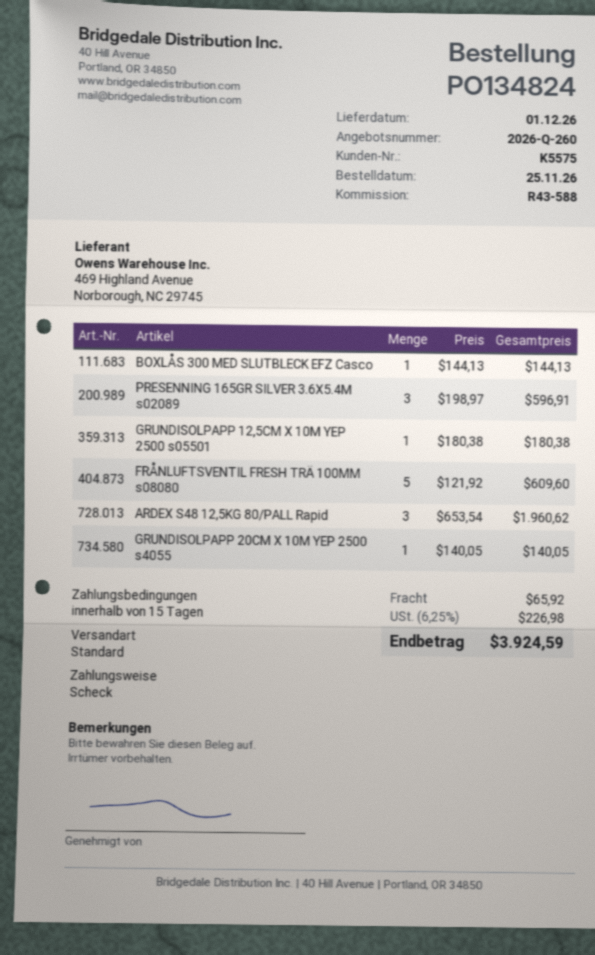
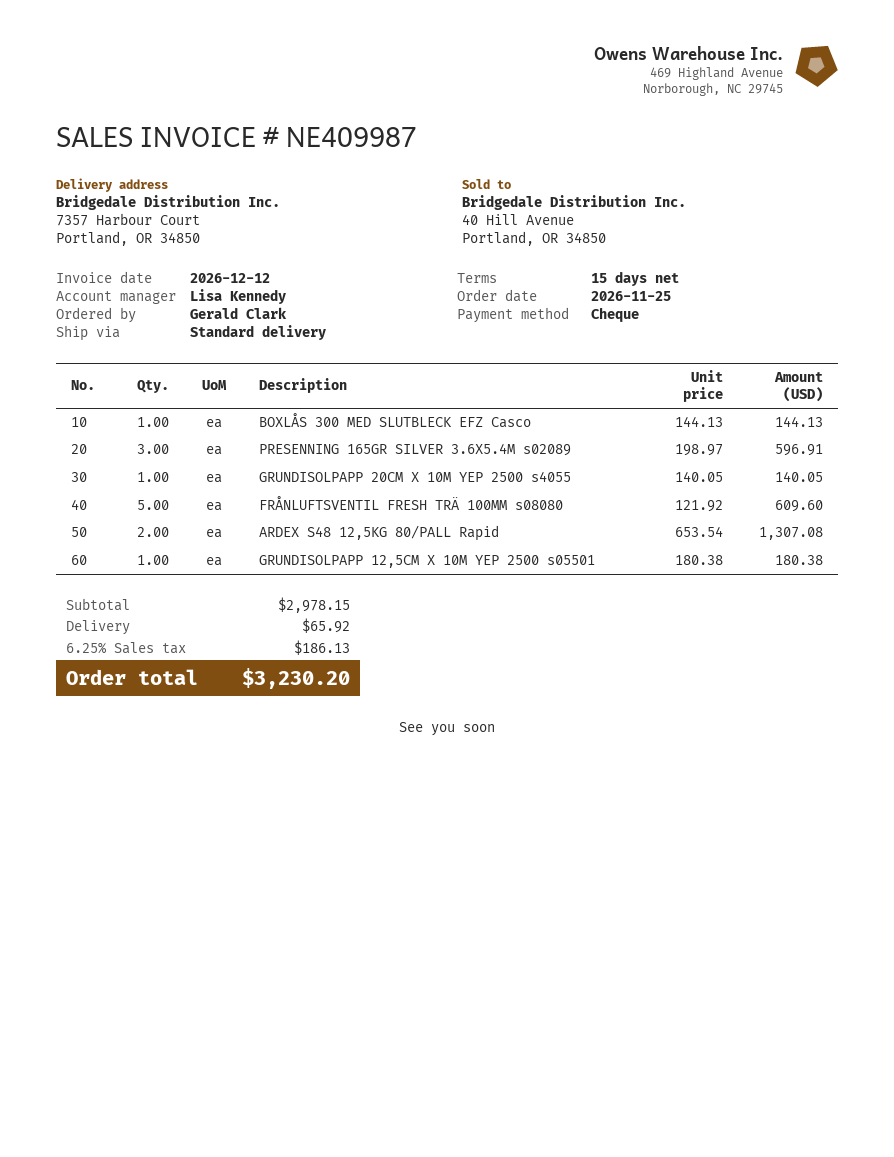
ARDEX S48 12,5KG 80/PALL Rapid: 3 x 653.54 = 1960.62 -> 2 x 653.54 = 1307.08
tax: 6.25% = 226.98 -> 6.25% = 186.13
total: 3924.59 -> 3230.20

